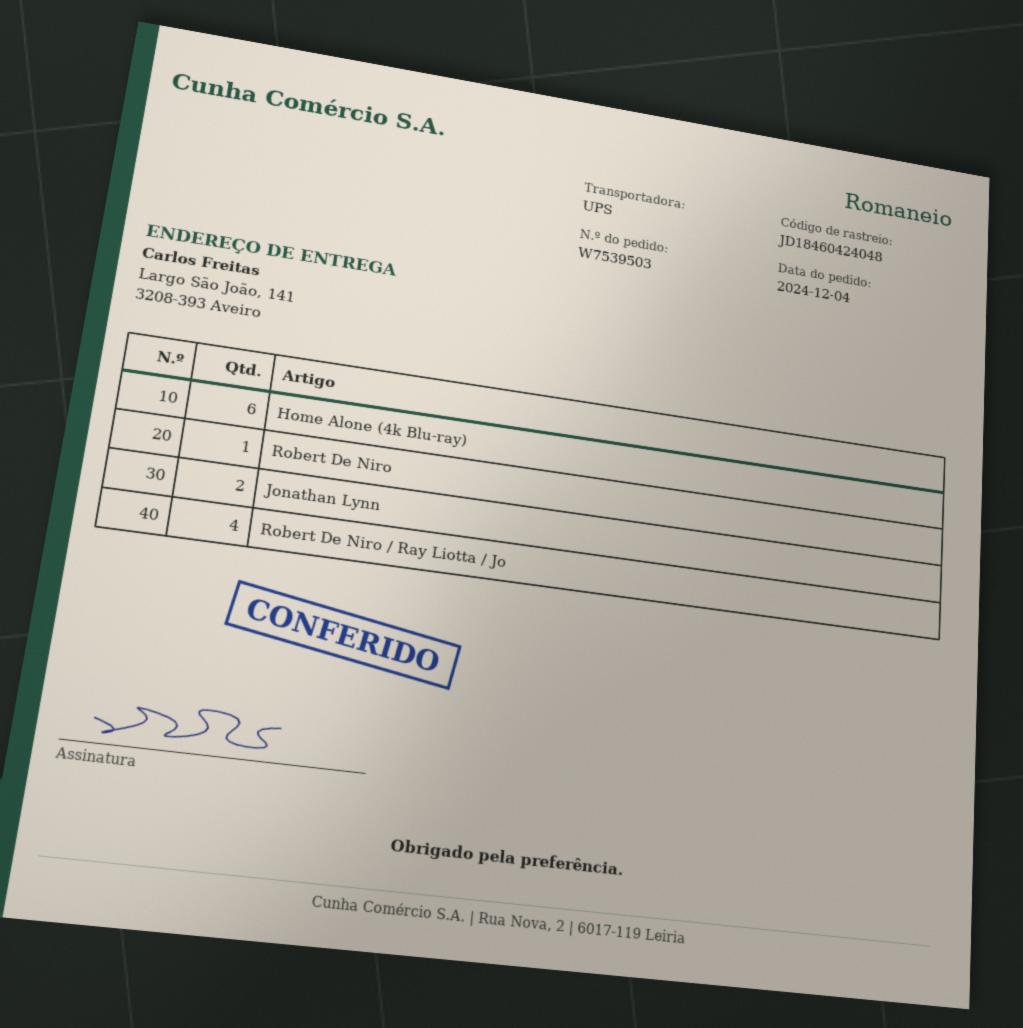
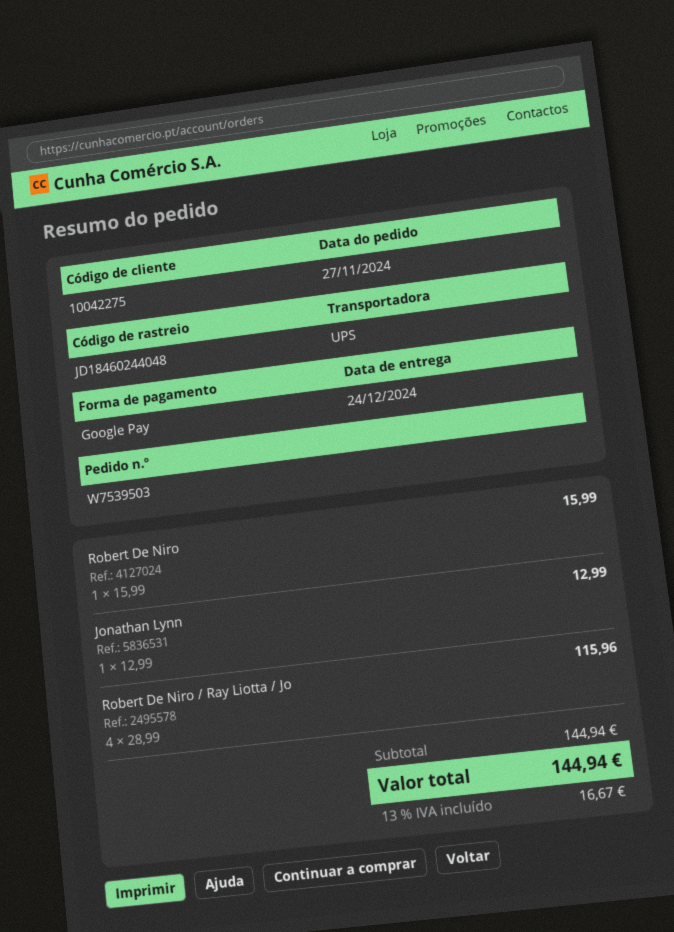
order date: 2024-12-04 -> 2024-11-27
tracking number: JD18460424048 -> JD18460244048
Home Alone (4k Blu-ray): 6 -> none
Jonathan Lynn: 2 -> 1

